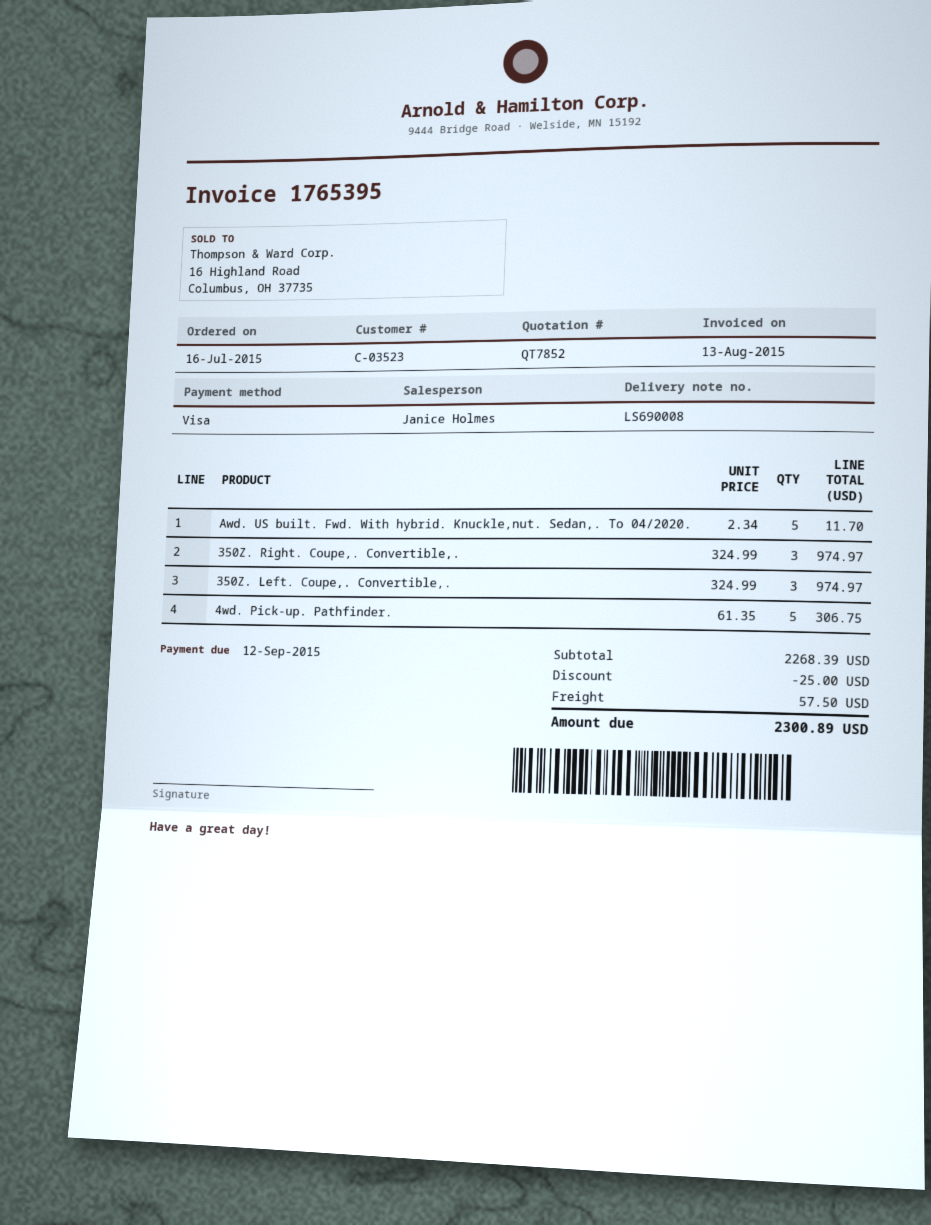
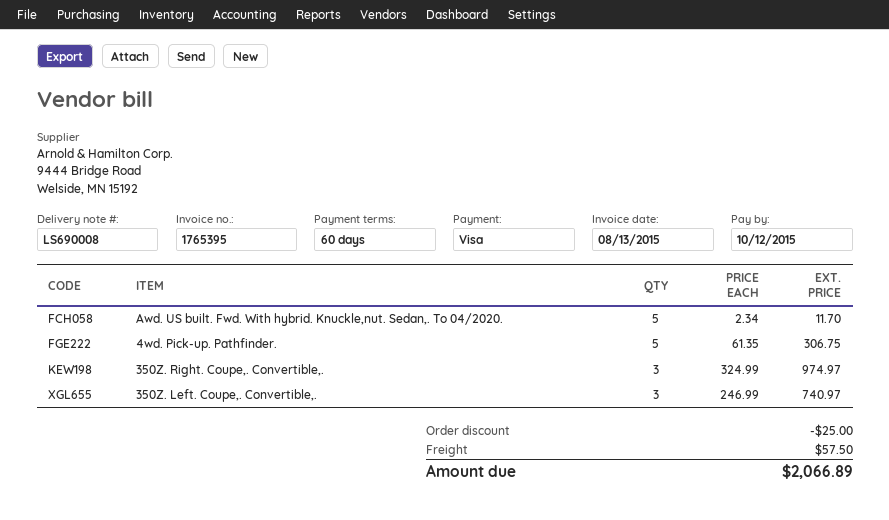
due date: 2015-09-12 -> 2015-10-12
350Z. Left. Coupe,. Convertible,.: 3 x 324.99 = 974.97 -> 3 x 246.99 = 740.97
total: 2300.89 -> 2066.89

